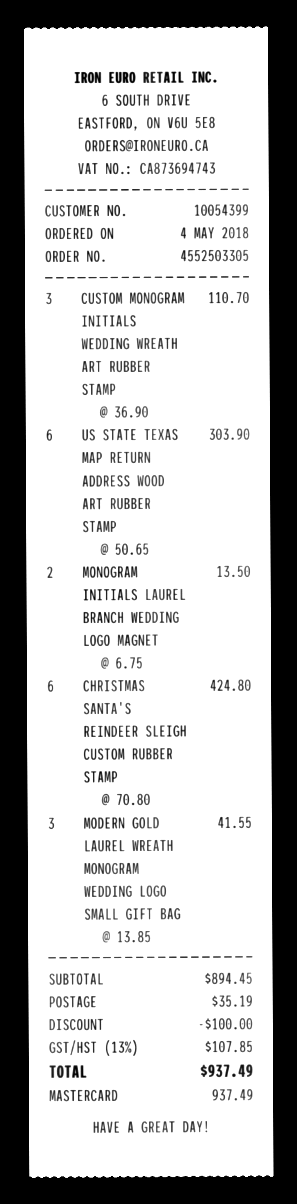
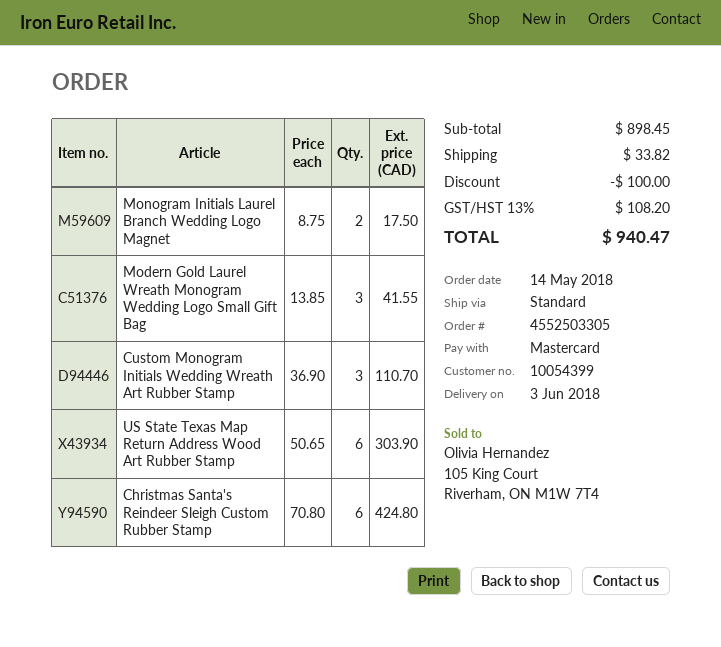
order date: 2018-05-04 -> 2018-05-14
MONOGRAM INITIALS LAUREL BRANCH WEDDING LOGO MAGNET: 2 x 6.75 = 13.50 -> 2 x 8.75 = 17.50
subtotal: 894.45 -> 898.45
shipping: 35.19 -> 33.82
tax: 13% = 107.85 -> 13% = 108.20
total: 937.49 -> 940.47

